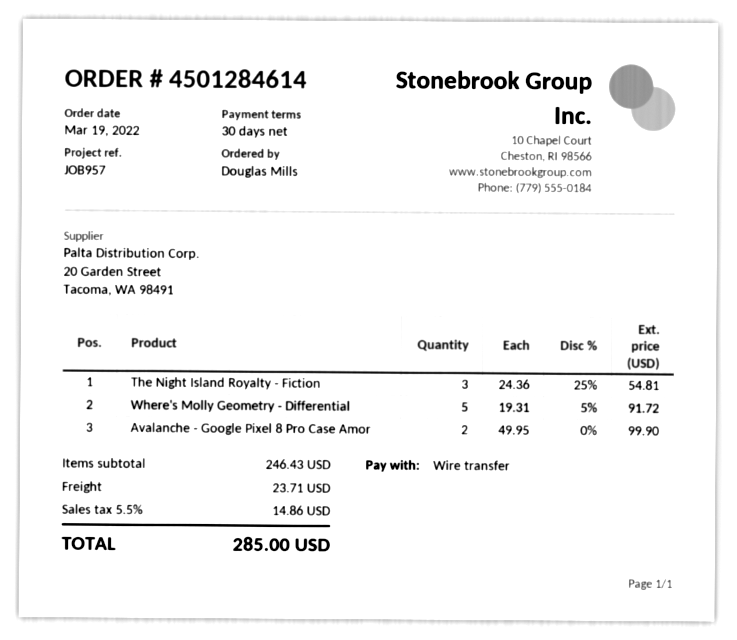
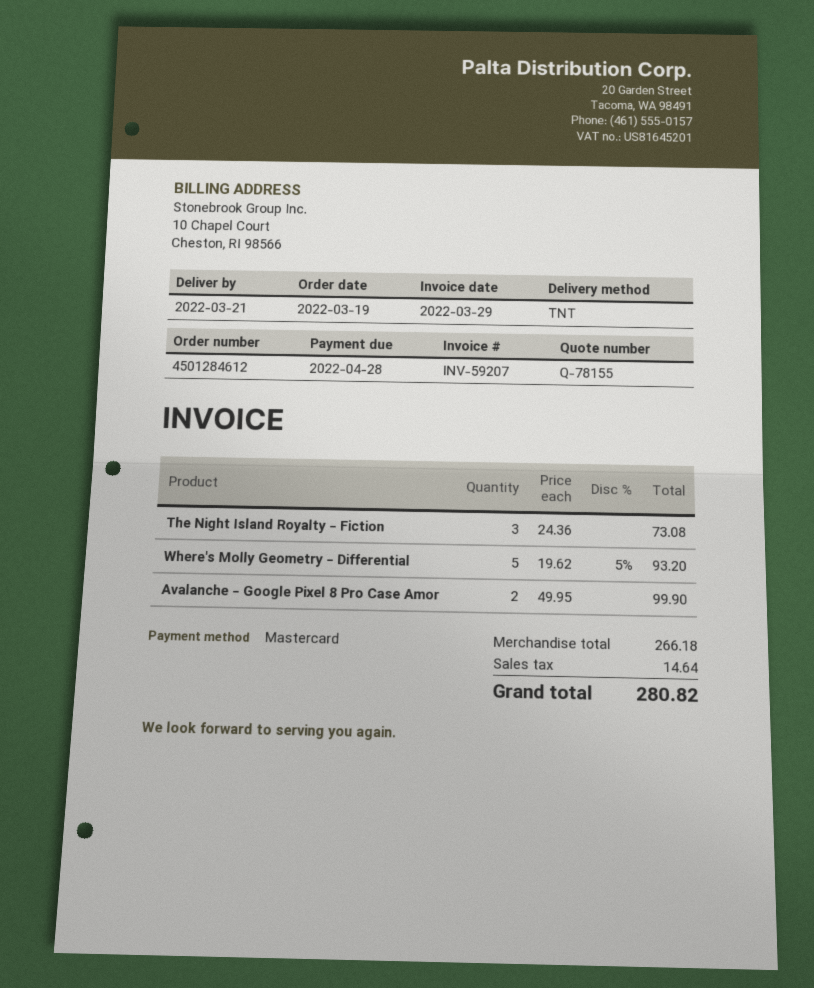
order number: 4501284614 -> 4501284612
payment method: bank transfer -> Mastercard
The Night Island Royalty - Fiction: 3 x 24.36 - 25% = 54.81 -> 3 x 24.36 = 73.08
Where's Molly Geometry - Differential: 5 x 19.31 - 5% = 91.72 -> 5 x 19.62 - 5% = 93.20
subtotal: 246.43 -> 266.18
shipping: 23.71 -> none
tax: 14.86 -> 14.64
total: 285.00 -> 280.82

